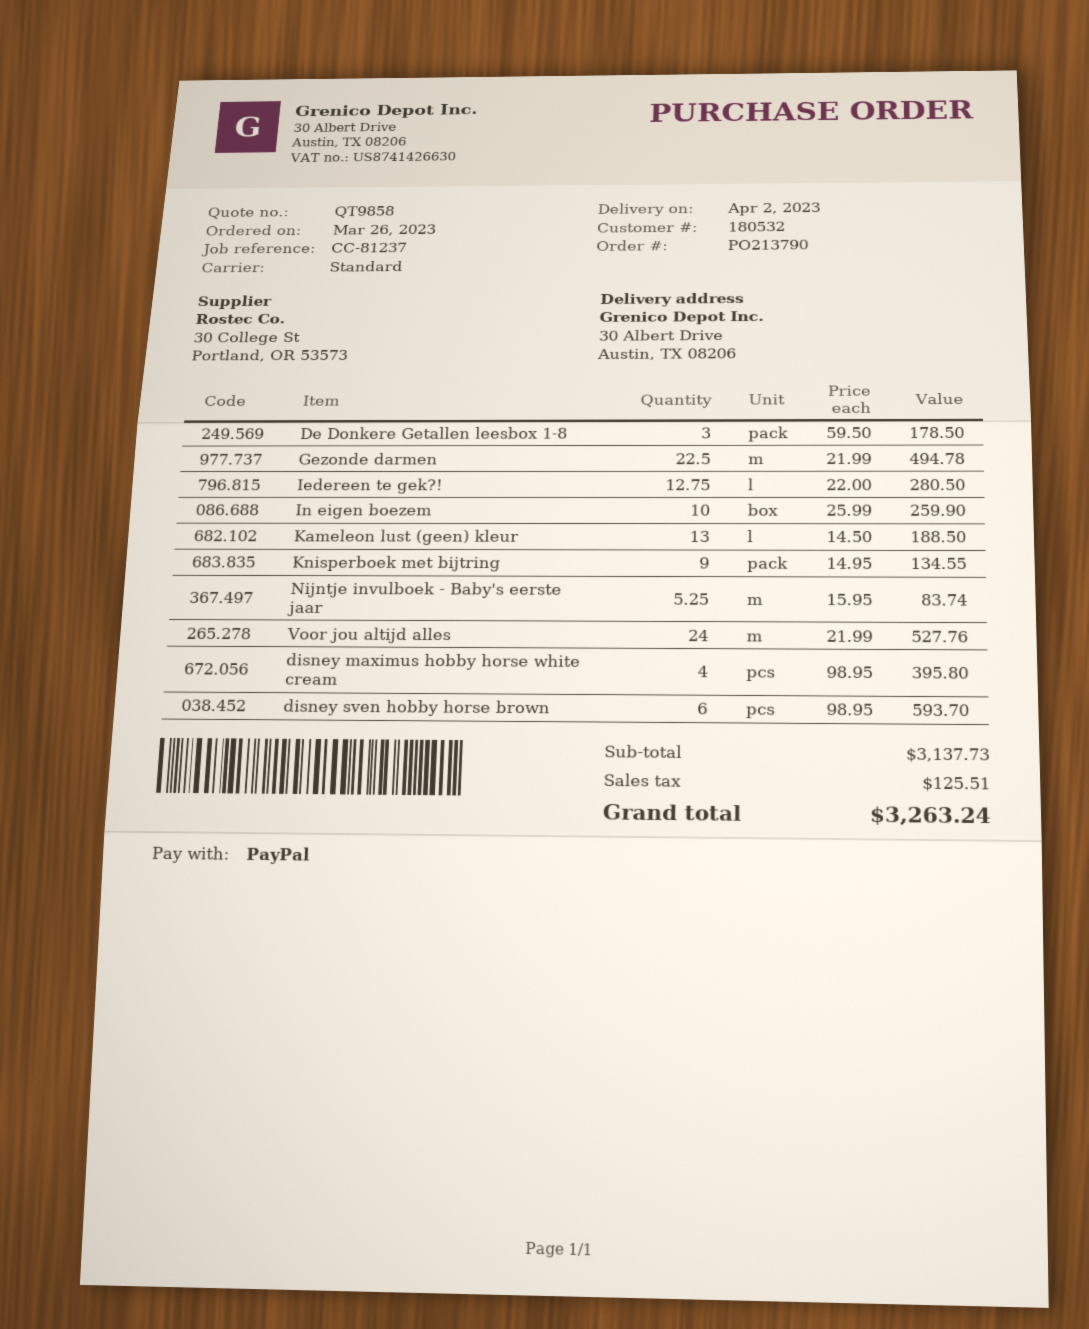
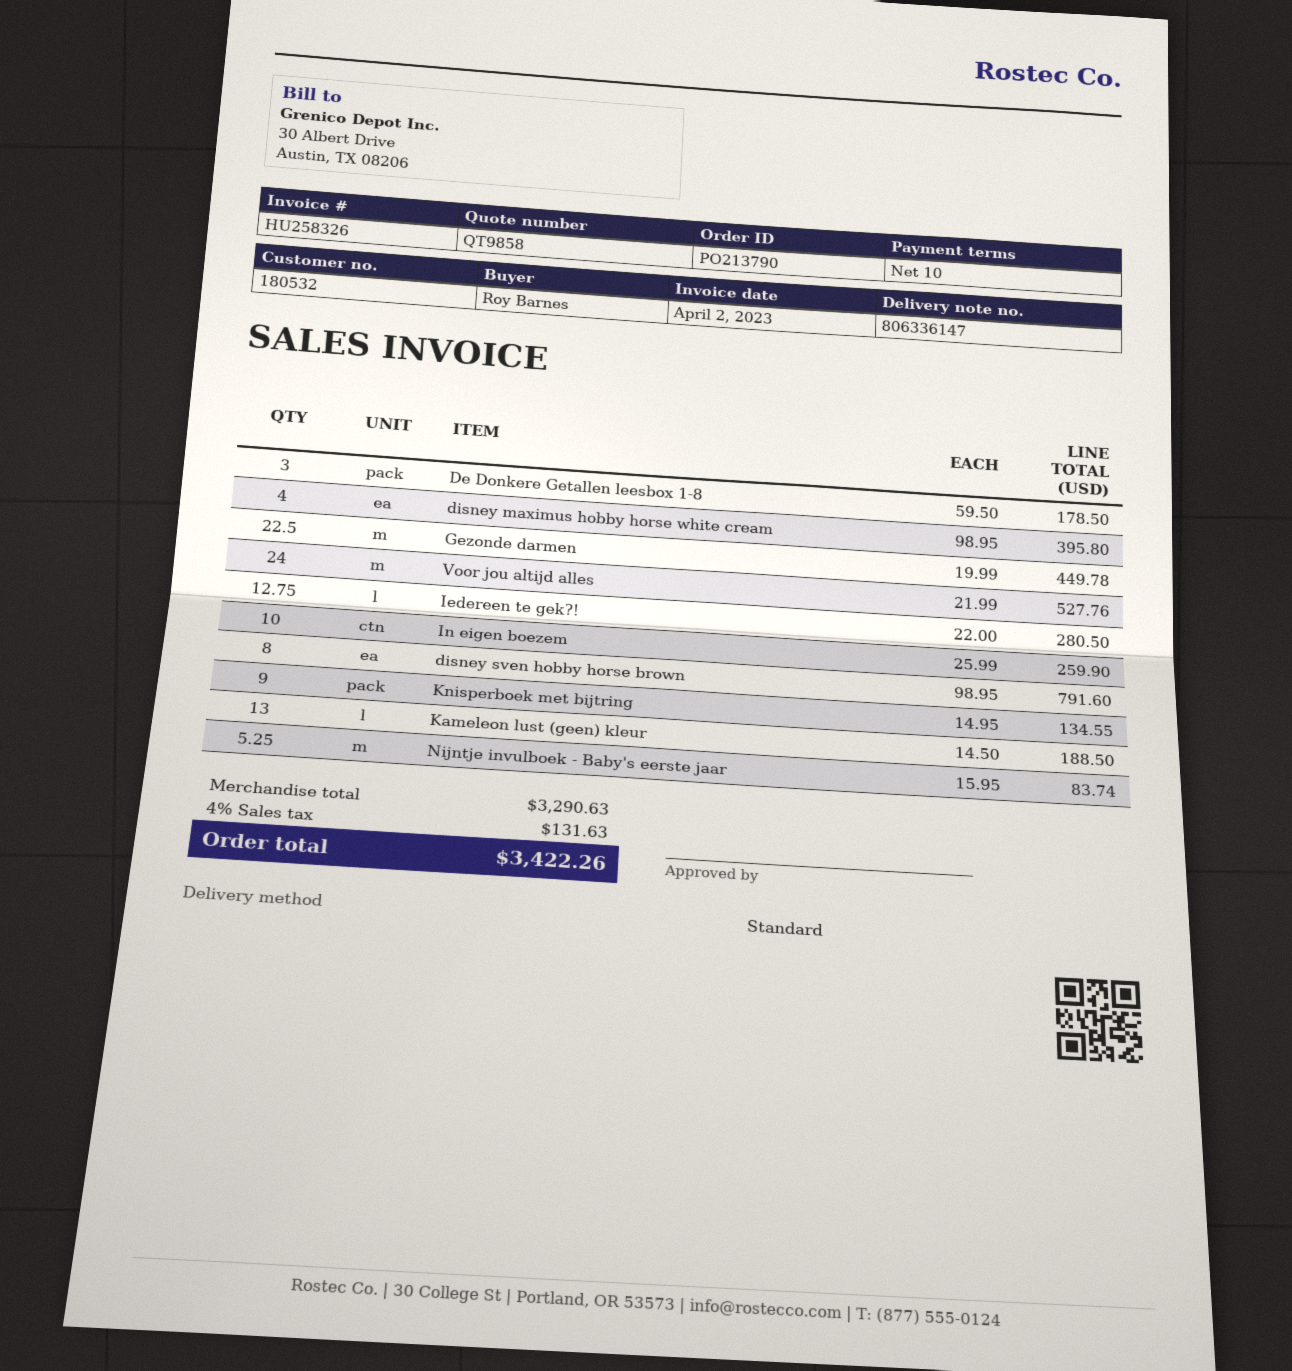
Gezonde darmen: 22.5 x 21.99 = 494.78 -> 22.5 x 19.99 = 449.78
disney sven hobby horse brown: 6 x 98.95 = 593.70 -> 8 x 98.95 = 791.60
subtotal: 3137.73 -> 3290.63
tax: 125.51 -> 131.63
total: 3263.24 -> 3422.26

